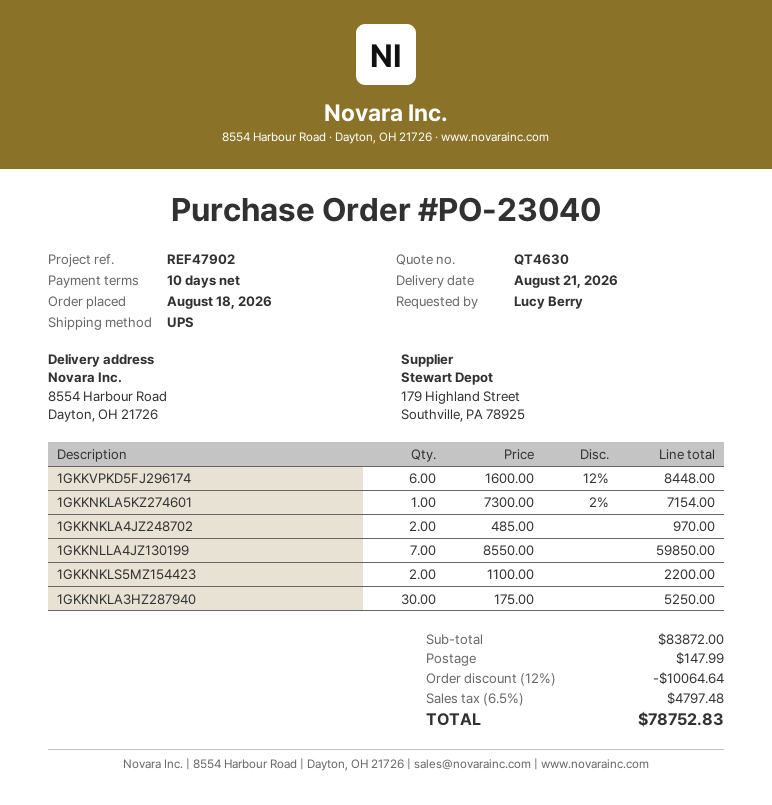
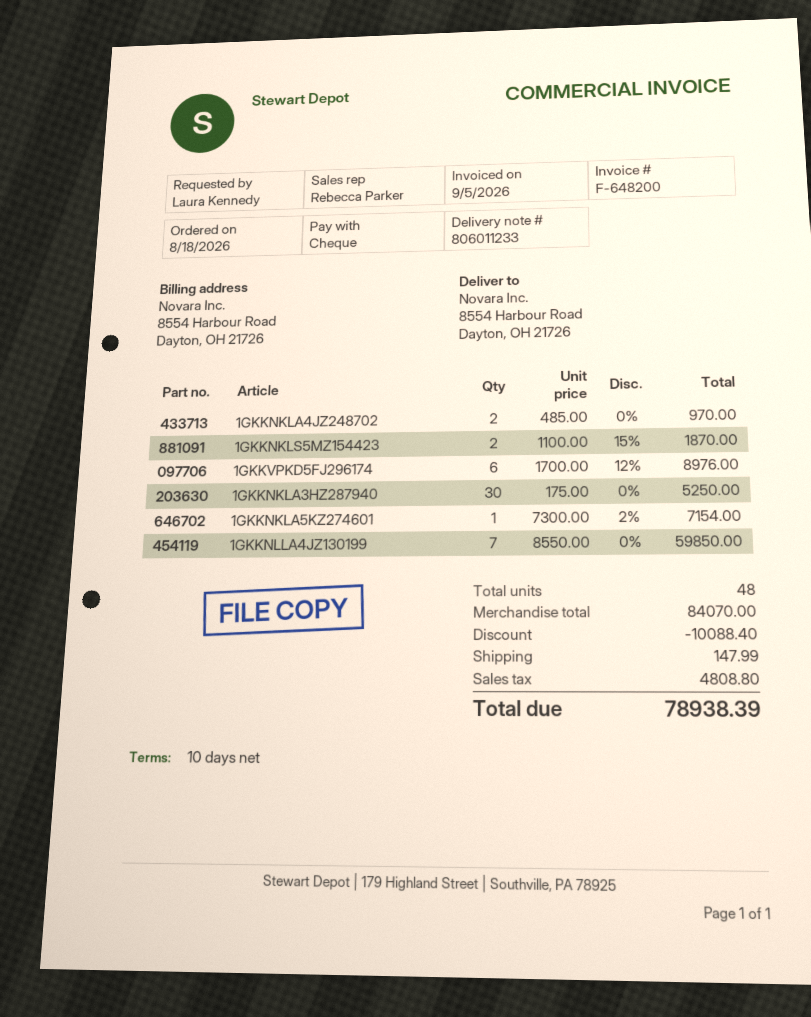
ordered by: Lucy Berry -> Laura Kennedy
1GKKVPKD5FJ296174: 6 x 1600.00 - 12% = 8448.00 -> 6 x 1700.00 - 12% = 8976.00
1GKKNKLS5MZ154423: 2 x 1100.00 = 2200.00 -> 2 x 1100.00 - 15% = 1870.00
subtotal: 83872.00 -> 84070.00
discount: 10064.64 -> 10088.40
tax: 4797.48 -> 4808.80
total: 78752.83 -> 78938.39

